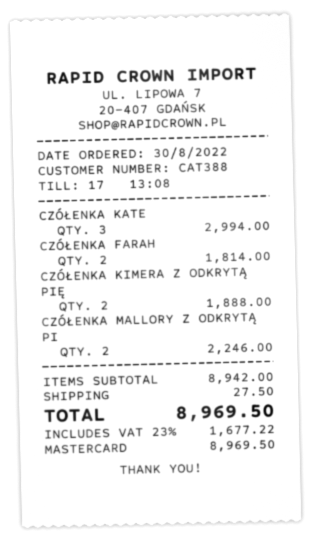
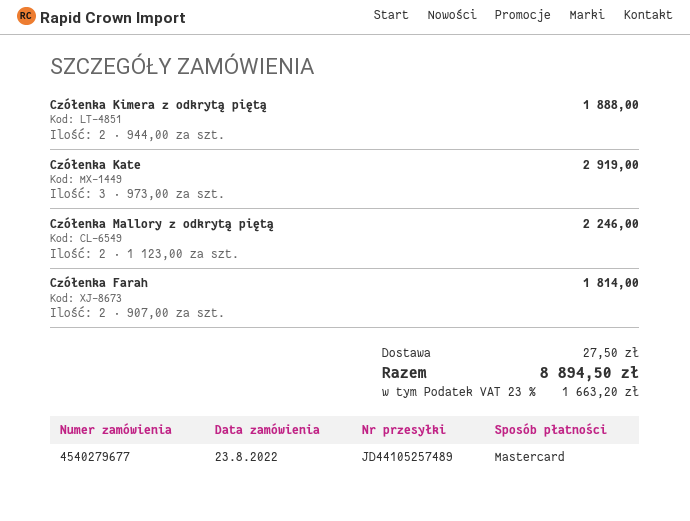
order date: 2022-08-30 -> 2022-08-23
CZÓŁENKA KATE: 3 for 2994.00 -> 3 for 2919.00
tax: 23% = 1677.22 -> 23% = 1663.20
total: 8969.50 -> 8894.50

